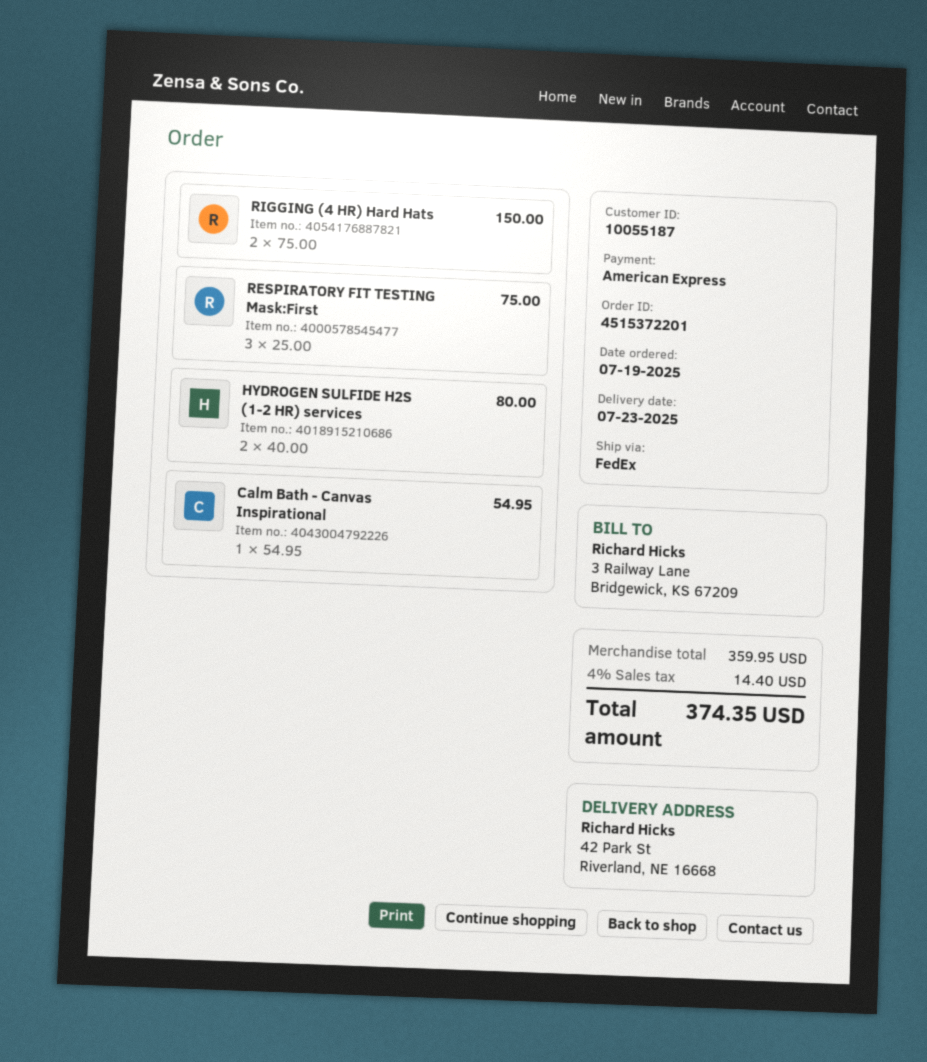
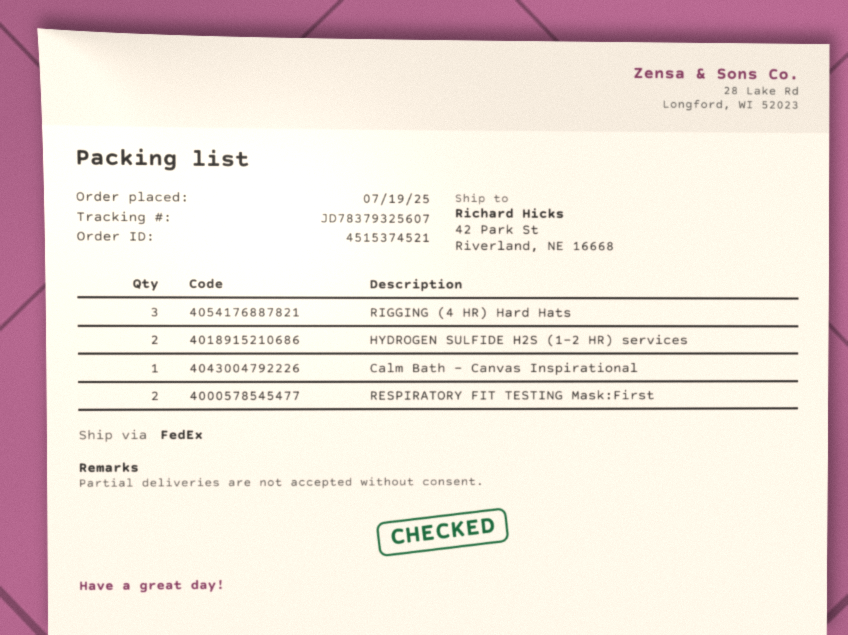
order number: 4515372201 -> 4515374521
RIGGING (4 HR) Hard Hats: 2 -> 3
RESPIRATORY FIT TESTING Mask:First: 3 -> 2

